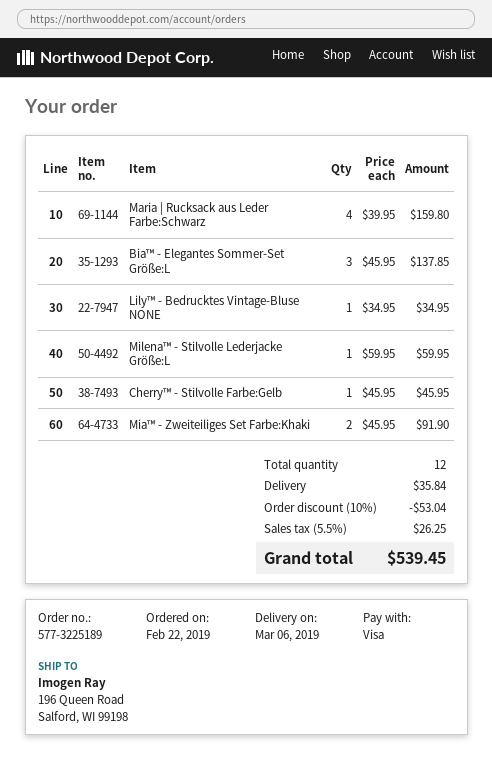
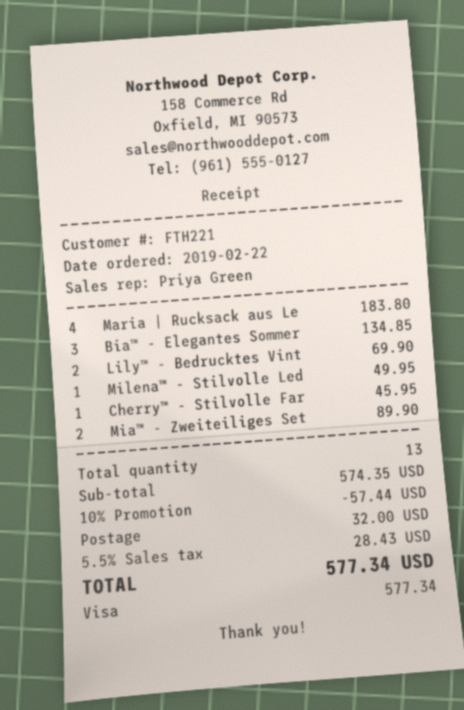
Maria | Rucksack aus Leder Farbe:Schwarz: 4 for 159.80 -> 4 for 183.80
Bia™ - Elegantes Sommer-Set Größe:L: 3 for 137.85 -> 3 for 134.85
Lily™ - Bedrucktes Vintage-Bluse NONE: 1 for 34.95 -> 2 for 69.90
Milena™ - Stilvolle Lederjacke Größe:L: 1 for 59.95 -> 1 for 49.95
Mia™ - Zweiteiliges Set Farbe:Khaki: 2 for 91.90 -> 2 for 89.90
total quantity: 12 -> 13
discount: 10% = 53.04 -> 10% = 57.44
shipping: 35.84 -> 32.00
tax: 5.5% = 26.25 -> 5.5% = 28.43
total: 539.45 -> 577.34

